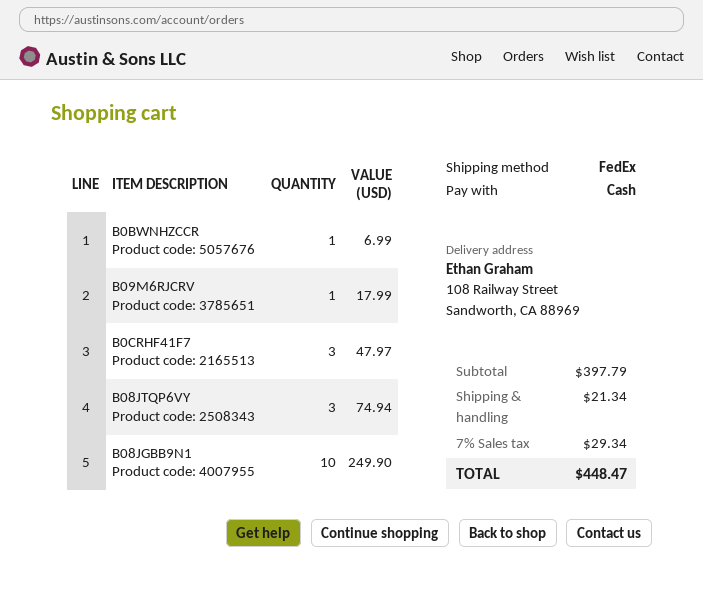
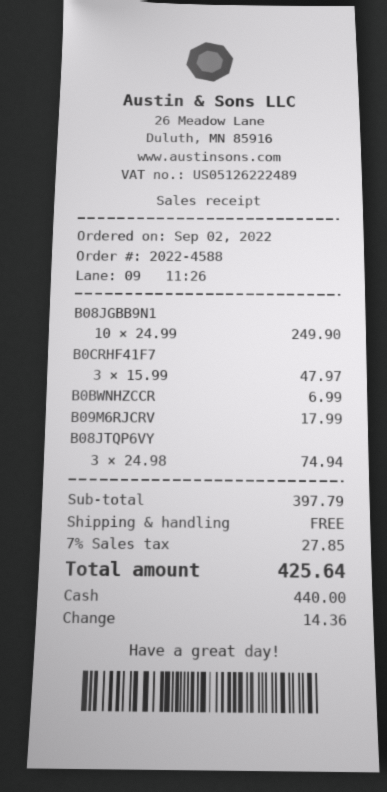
shipping: 21.34 -> 0.00
tax: 7% = 29.34 -> 7% = 27.85
total: 448.47 -> 425.64

